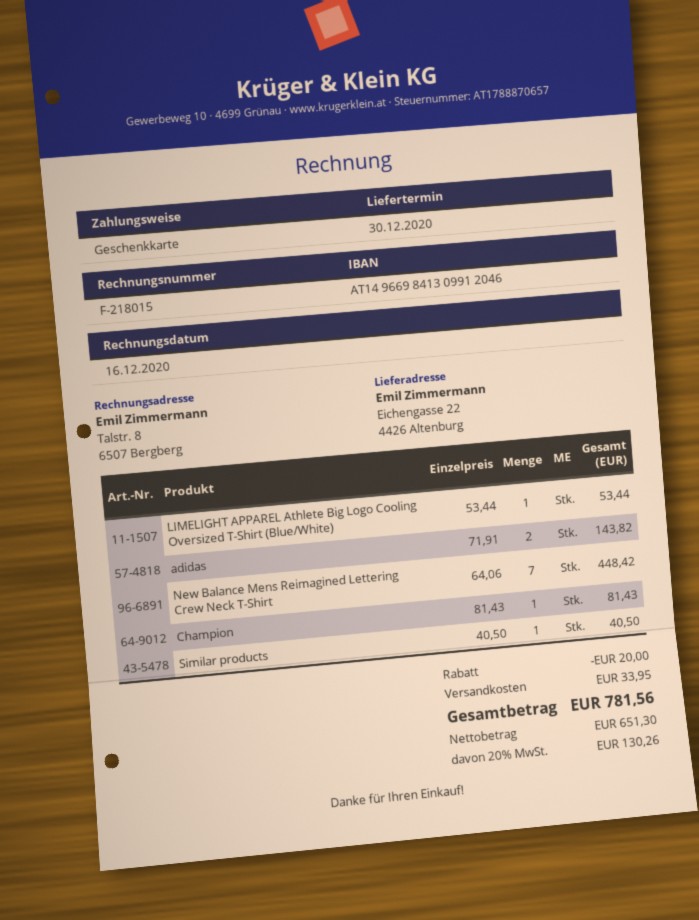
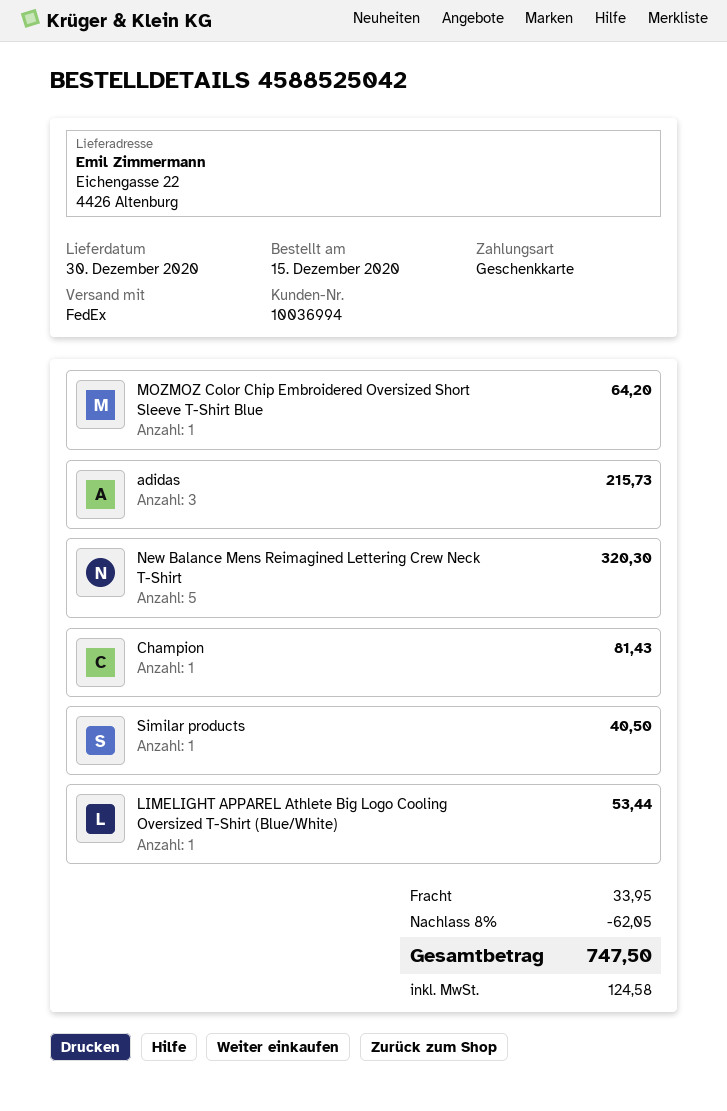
adidas: 2 for 143.82 -> 3 for 215.73
New Balance Mens Reimagined Lettering Crew Neck T-Shirt: 7 for 448.42 -> 5 for 320.30
MOZMOZ Color Chip Embroidered Oversized Short Sleeve T-Shirt Blue: none -> 1 for 64.20
discount: 20.00 -> 62.05
tax: 130.26 -> 124.58
total: 781.56 -> 747.50

